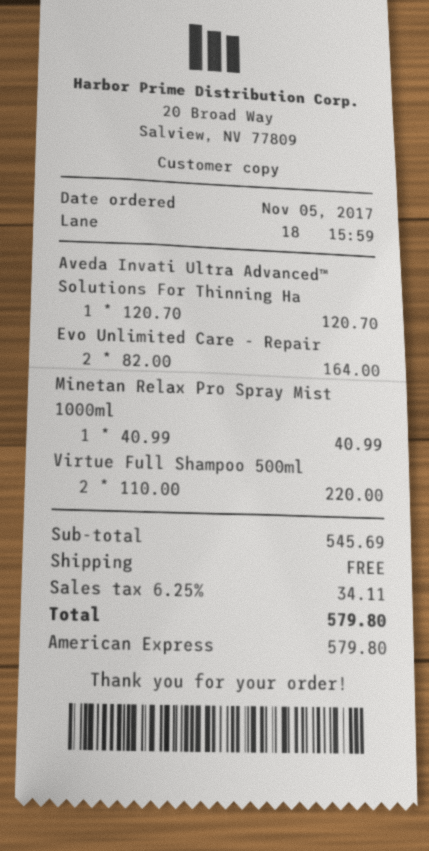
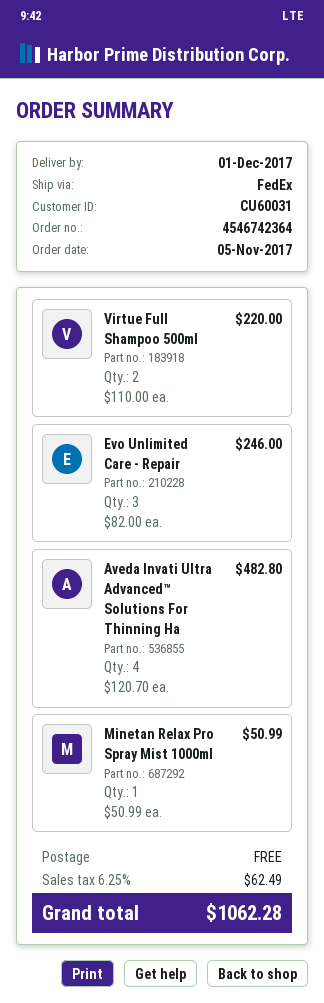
Aveda Invati Ultra Advanced™ Solutions For Thinning Ha: 1 x 120.70 = 120.70 -> 4 x 120.70 = 482.80
Evo Unlimited Care - Repair: 2 x 82.00 = 164.00 -> 3 x 82.00 = 246.00
Minetan Relax Pro Spray Mist 1000ml: 1 x 40.99 = 40.99 -> 1 x 50.99 = 50.99
tax: 6.25% = 34.11 -> 6.25% = 62.49
total: 579.80 -> 1062.28

